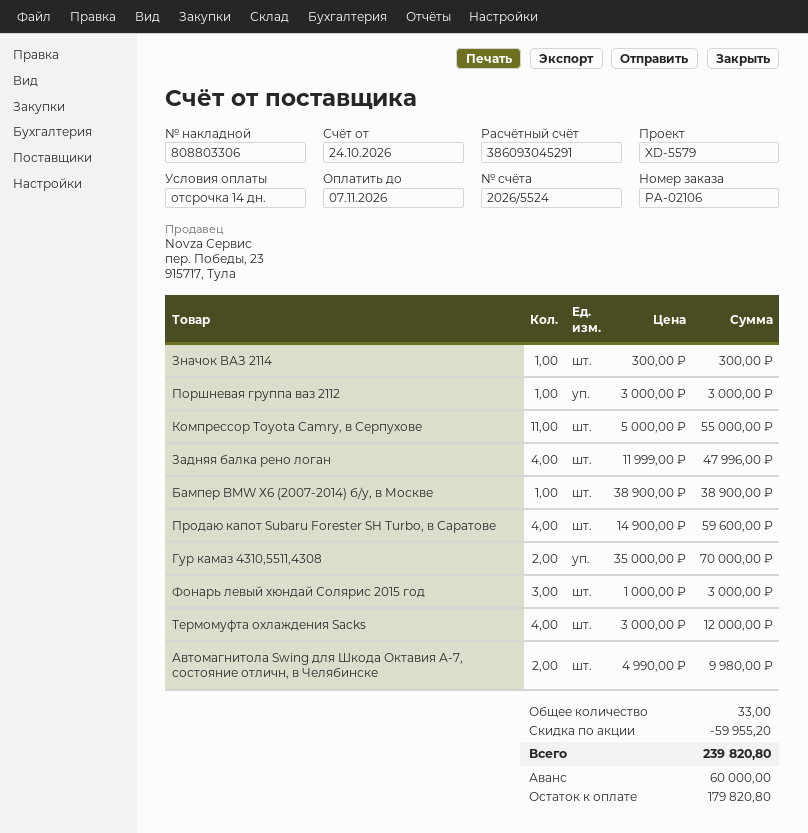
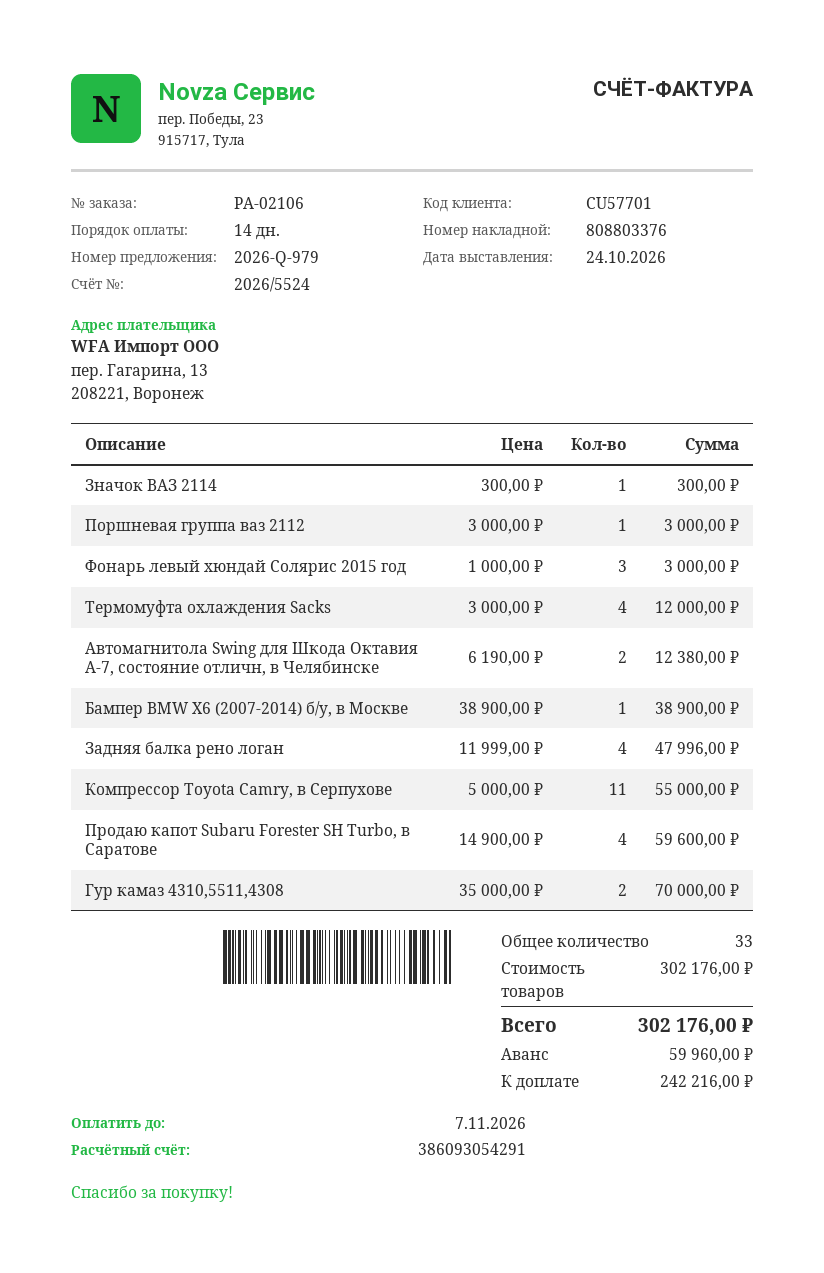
delivery note number: 808803306 -> 808803376
bank account: 386093045291 -> 386093054291
Автомагнитола Swing для Шкода Октавия А-7, состояние отличн, в Челябинске: 2 x 4990.00 = 9980.00 -> 2 x 6190.00 = 12380.00
discount: 59955.20 -> none
total: 239820.80 -> 302176.00
deposit: 60000.00 -> 59960.00
balance: 179820.80 -> 242216.00

